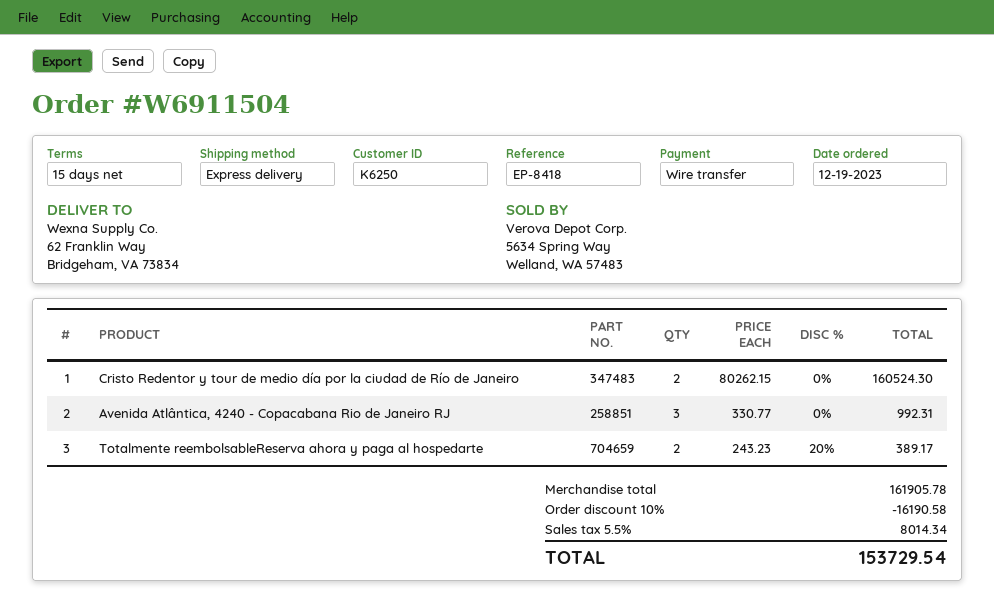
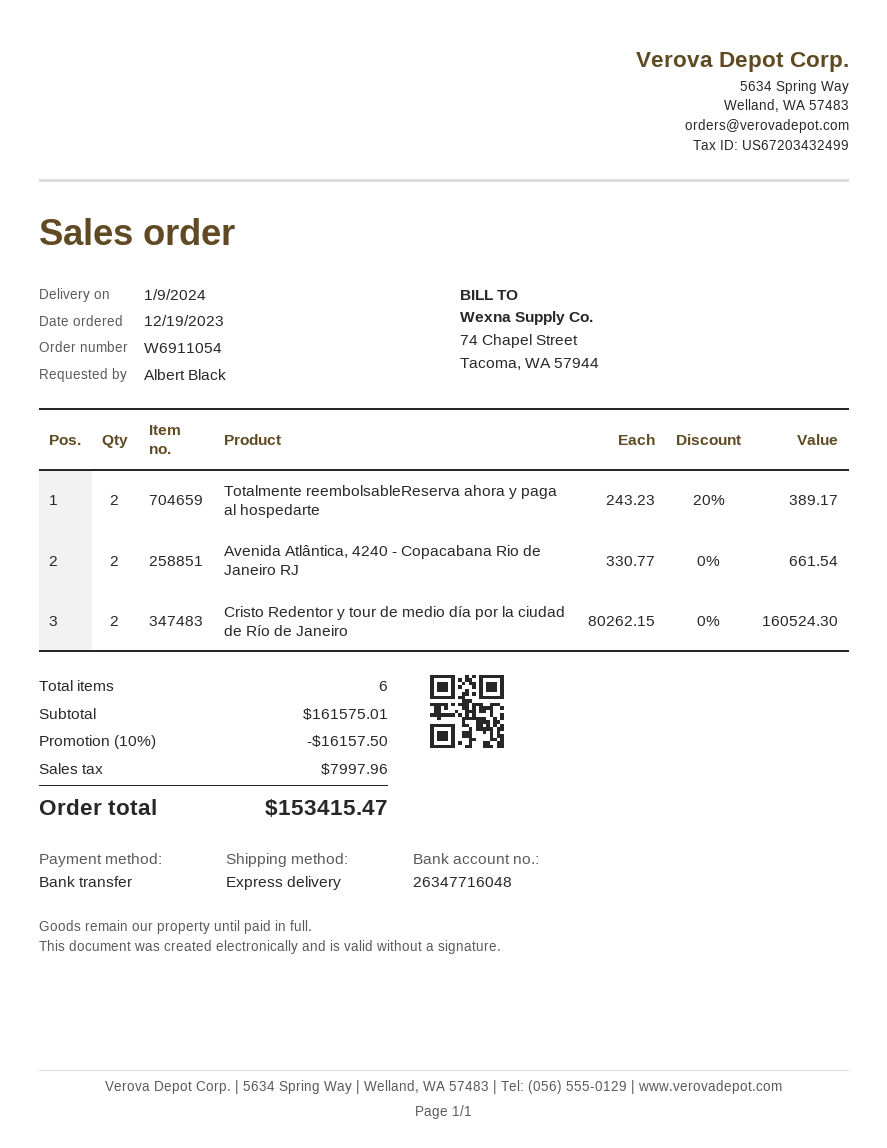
order number: W6911504 -> W6911054
Avenida Atlântica, 4240 - Copacabana Rio de Janeiro RJ: 3 x 330.77 = 992.31 -> 2 x 330.77 = 661.54
subtotal: 161905.78 -> 161575.01
discount: 10% = 16190.58 -> 10% = 16157.50
tax: 8014.34 -> 7997.96
total: 153729.54 -> 153415.47

